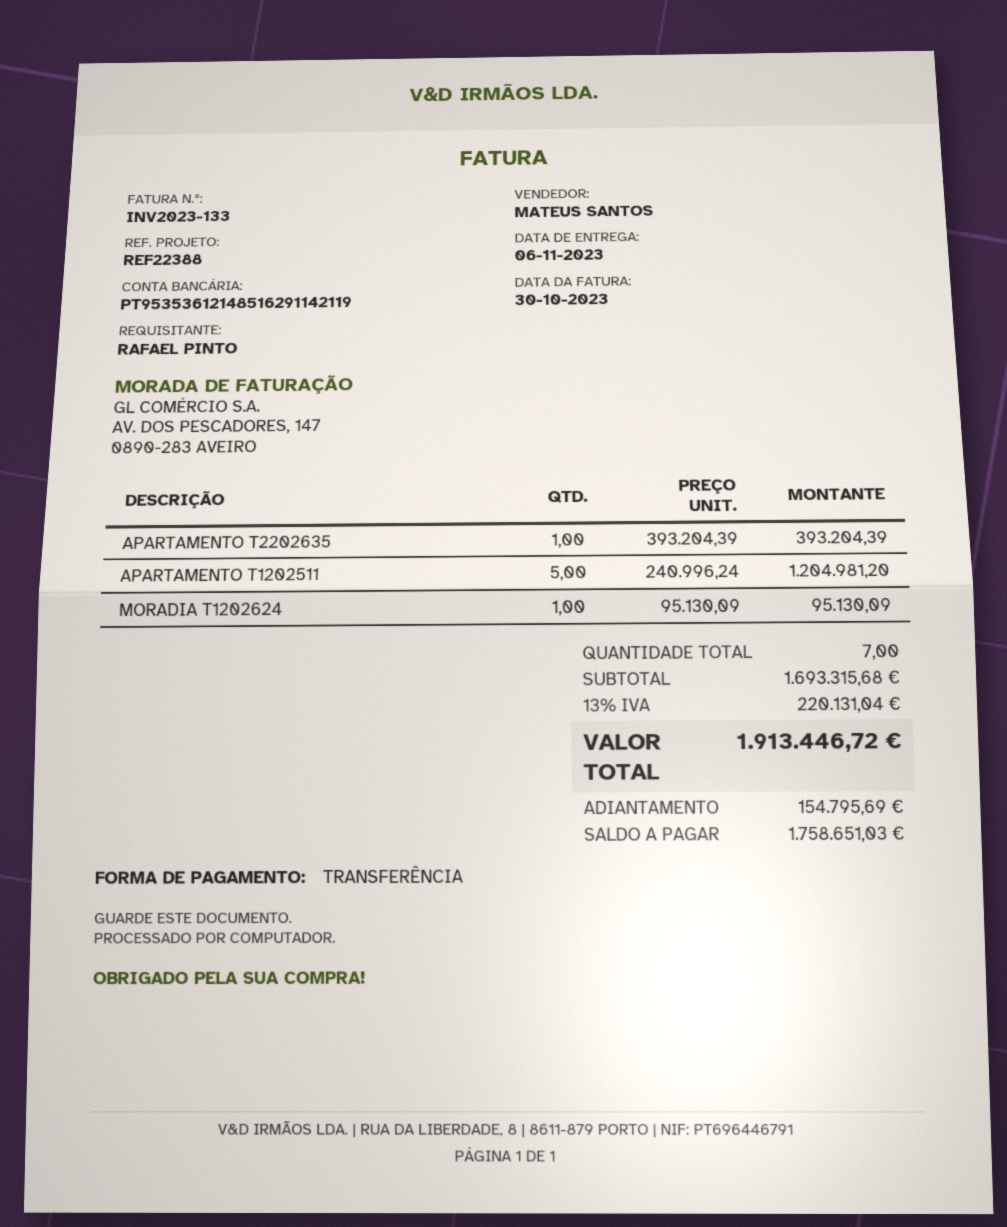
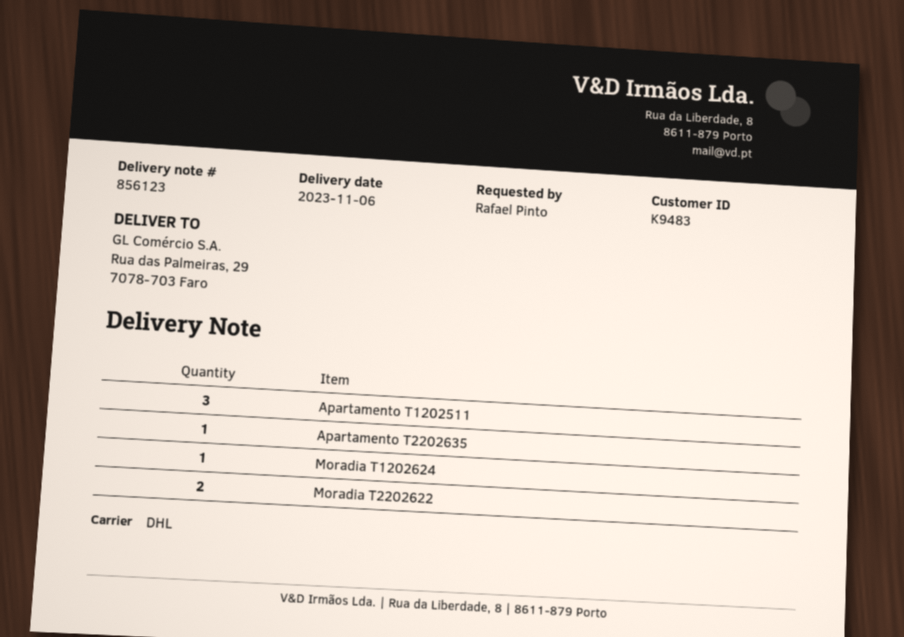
APARTAMENTO T1202511: 5 -> 3
Moradia T2202622: none -> 2

